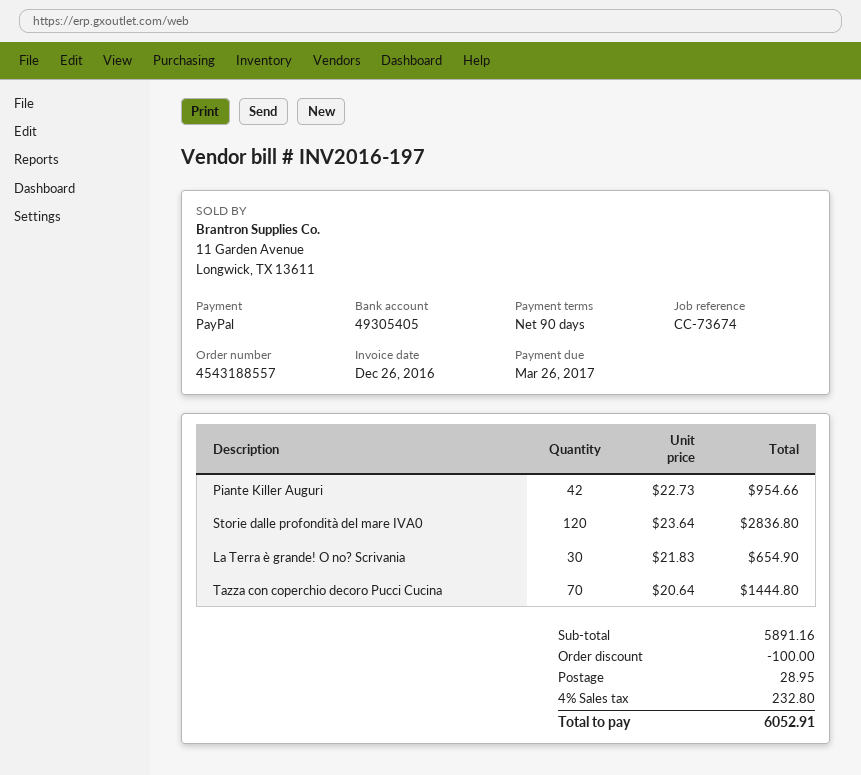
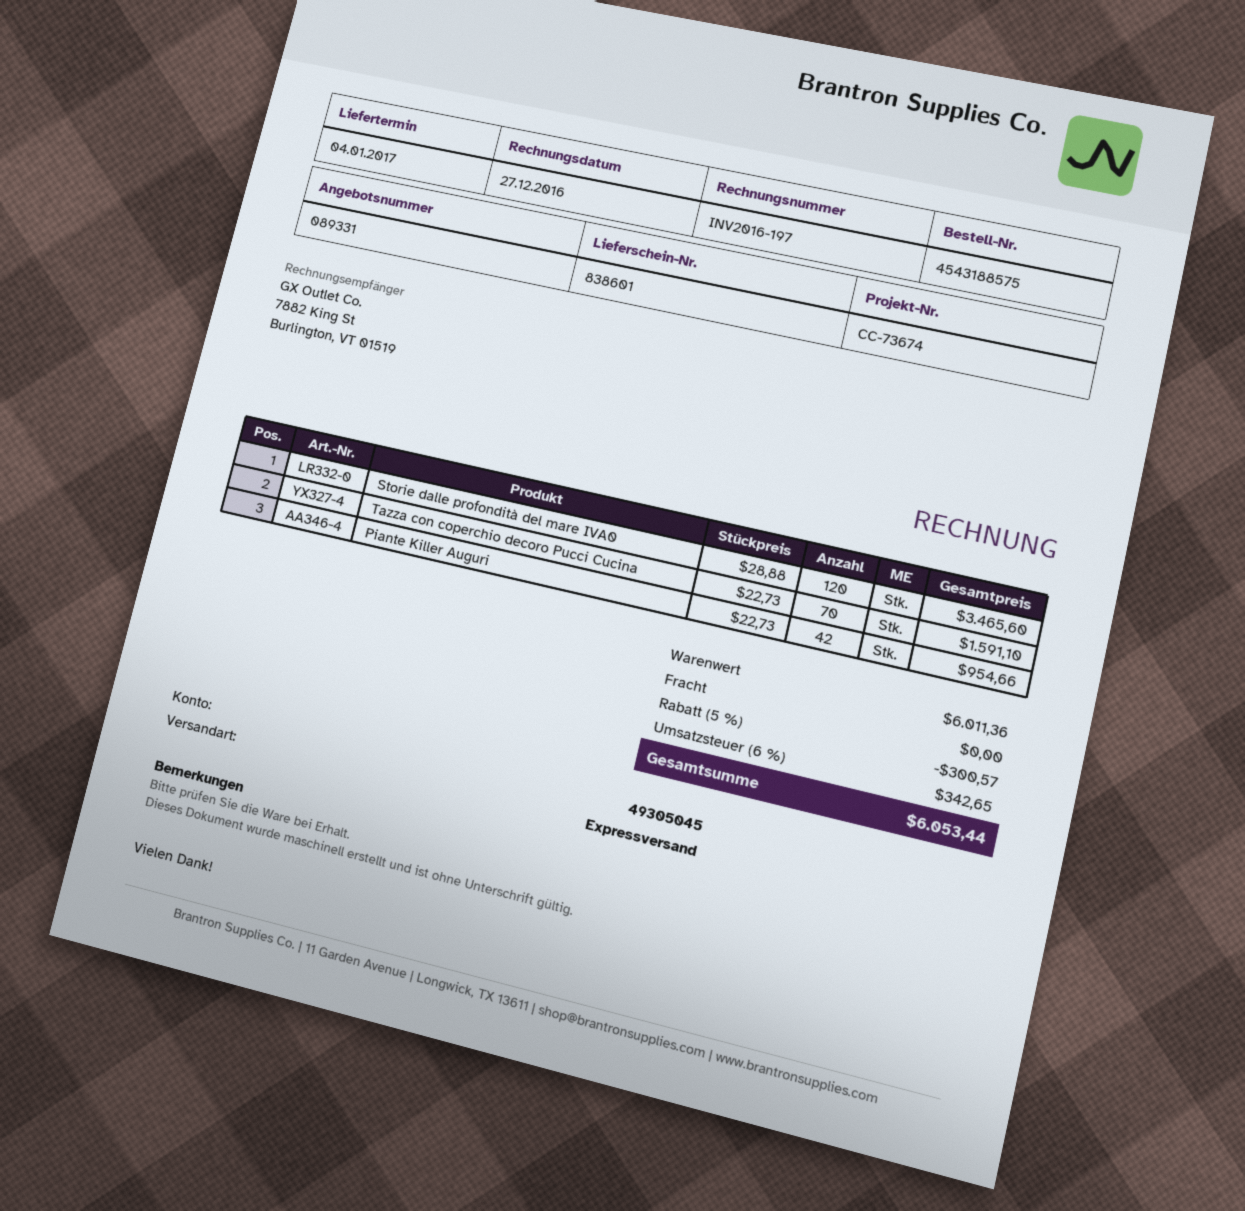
order number: 4543188557 -> 4543188575
invoice date: 2016-12-26 -> 2016-12-27
bank account: 49305405 -> 49305045
Storie dalle profondità del mare IVA0: 120 x 23.64 = 2836.80 -> 120 x 28.88 = 3465.60
La Terra è grande! O no? Scrivania: 30 x 21.83 = 654.90 -> none
Tazza con coperchio decoro Pucci Cucina: 70 x 20.64 = 1444.80 -> 70 x 22.73 = 1591.10
subtotal: 5891.16 -> 6011.36
discount: 100.00 -> 300.57
shipping: 28.95 -> 0.00
tax: 4% = 232.80 -> 6% = 342.65
total: 6052.91 -> 6053.44

